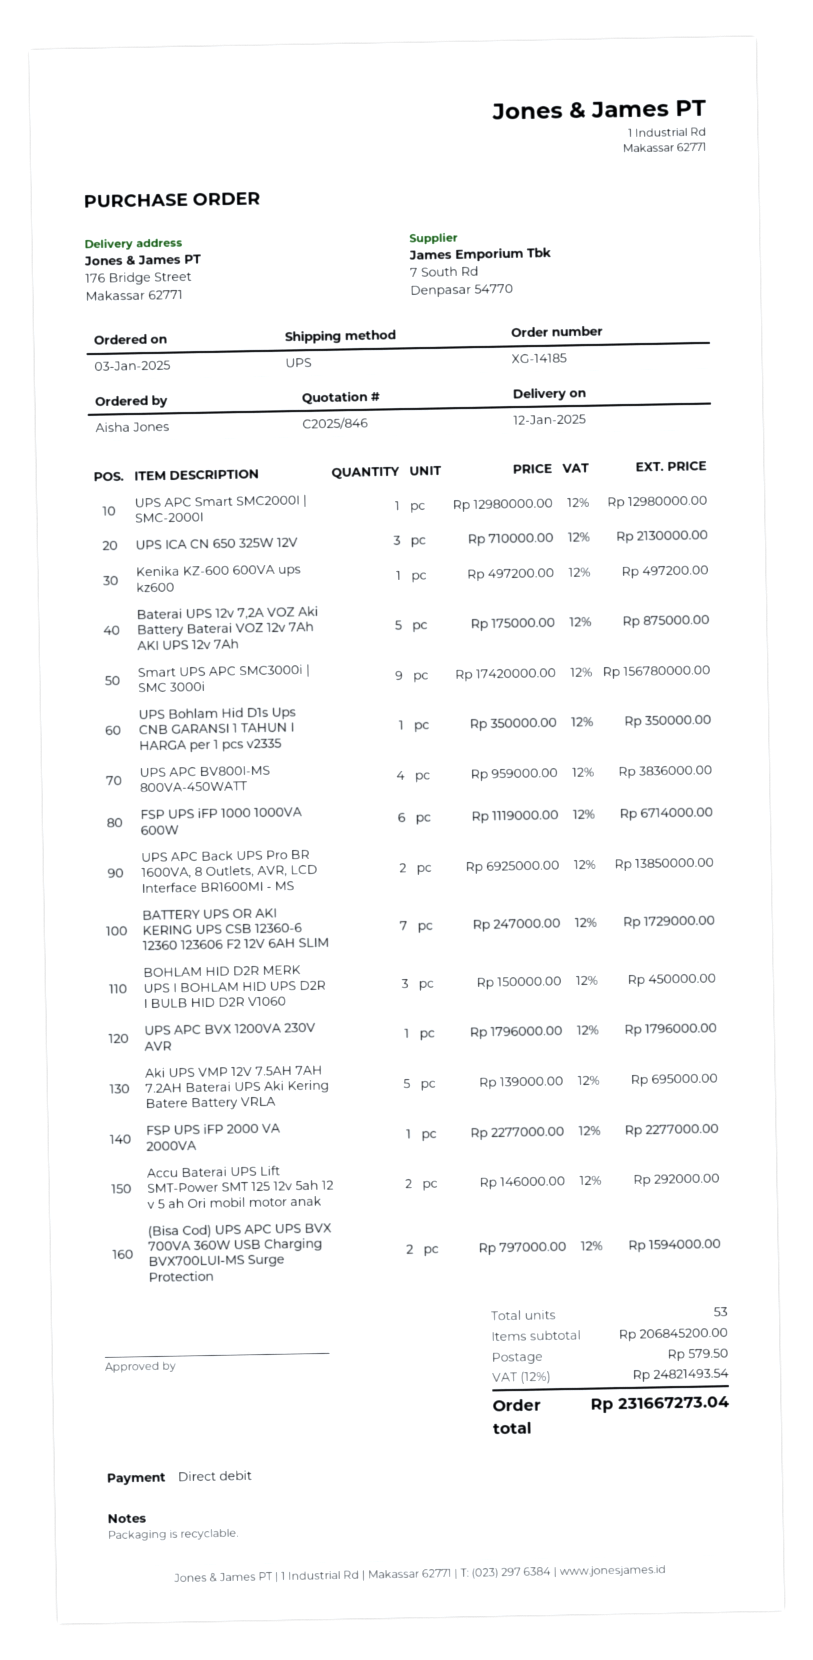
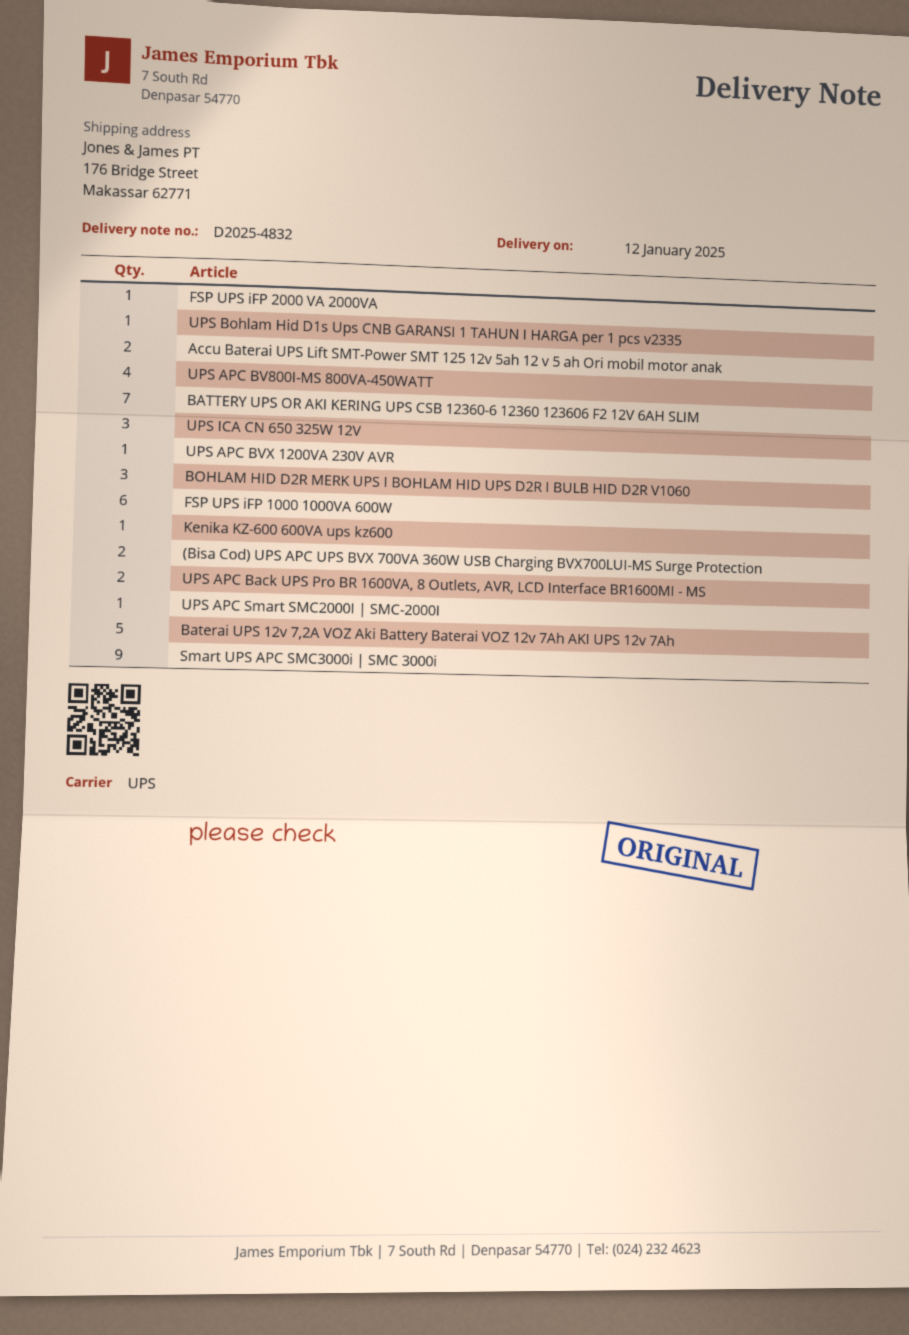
Aki UPS VMP 12V 7.5AH 7AH 7.2AH Baterai UPS Aki Kering Batere Battery VRLA: 5 -> none

